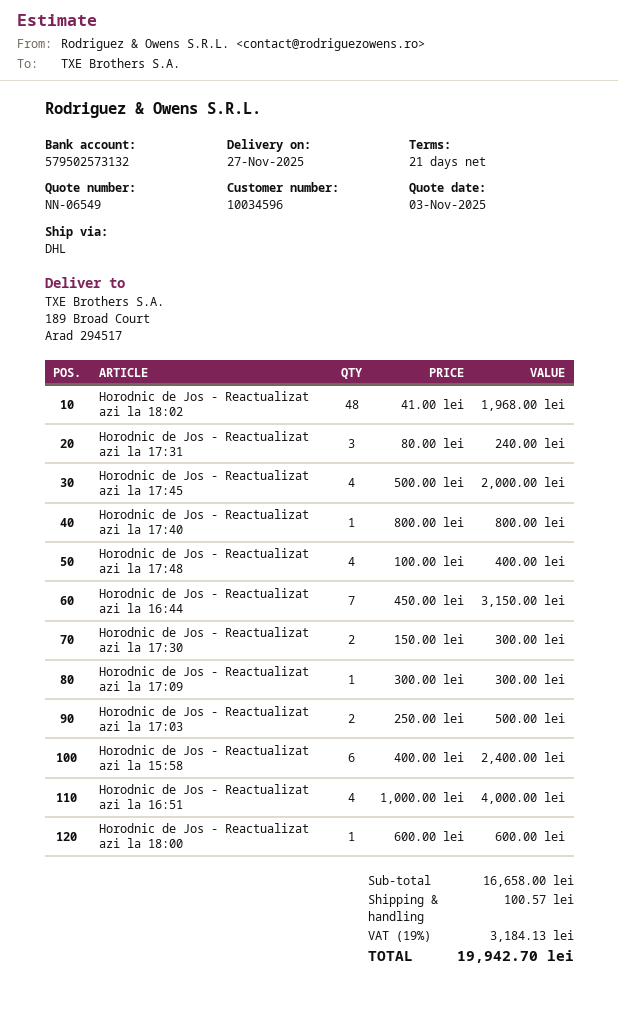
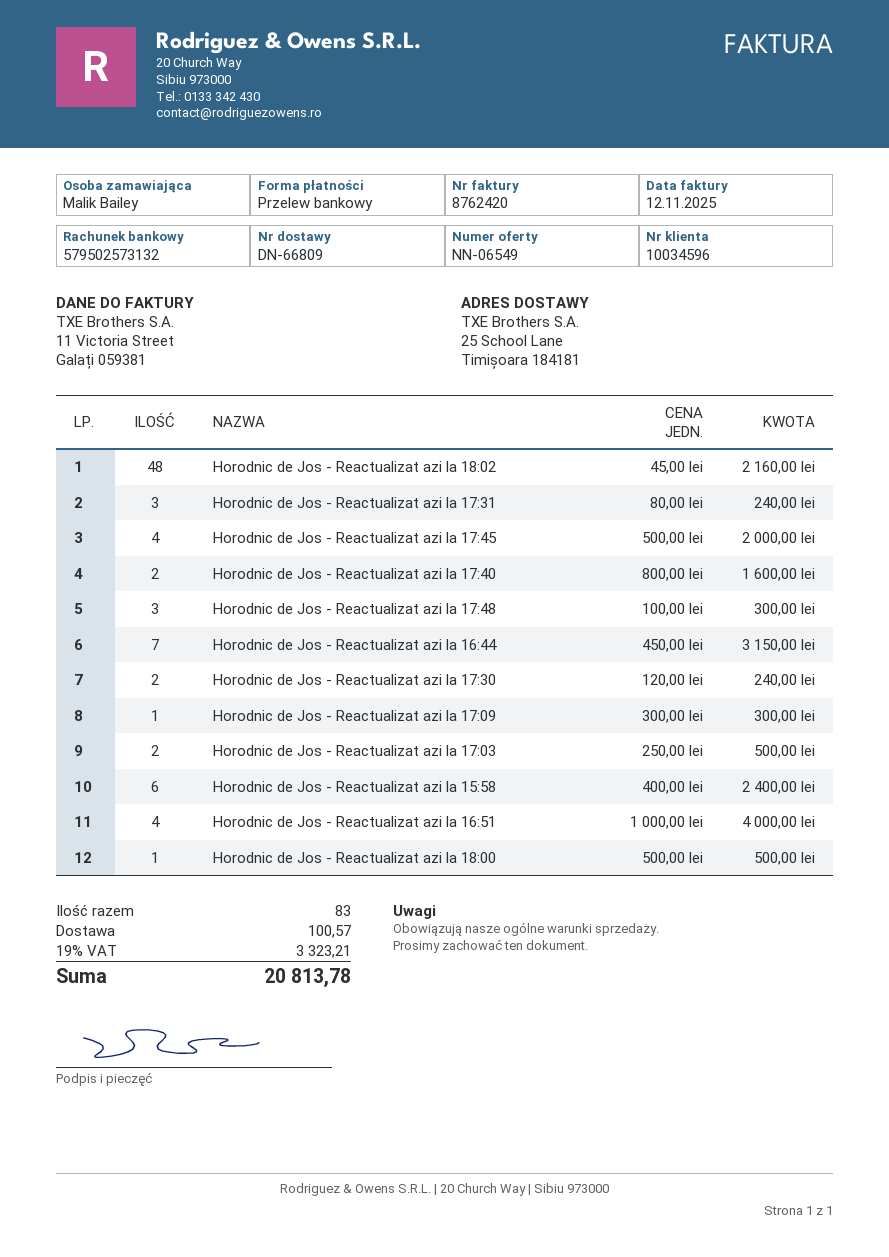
ship to: 189 Broad Court, Arad 294517 -> 25 School Lane, Timișoara 184181
Horodnic de Jos - Reactualizat azi la 18:02: 48 x 41.00 = 1968.00 -> 48 x 45.00 = 2160.00
Horodnic de Jos - Reactualizat azi la 17:40: 1 x 800.00 = 800.00 -> 2 x 800.00 = 1600.00
Horodnic de Jos - Reactualizat azi la 17:48: 4 x 100.00 = 400.00 -> 3 x 100.00 = 300.00
Horodnic de Jos - Reactualizat azi la 17:30: 2 x 150.00 = 300.00 -> 2 x 120.00 = 240.00
Horodnic de Jos - Reactualizat azi la 18:00: 1 x 600.00 = 600.00 -> 1 x 500.00 = 500.00
tax: 19% = 3184.13 -> 19% = 3323.21
total: 19942.70 -> 20813.78

